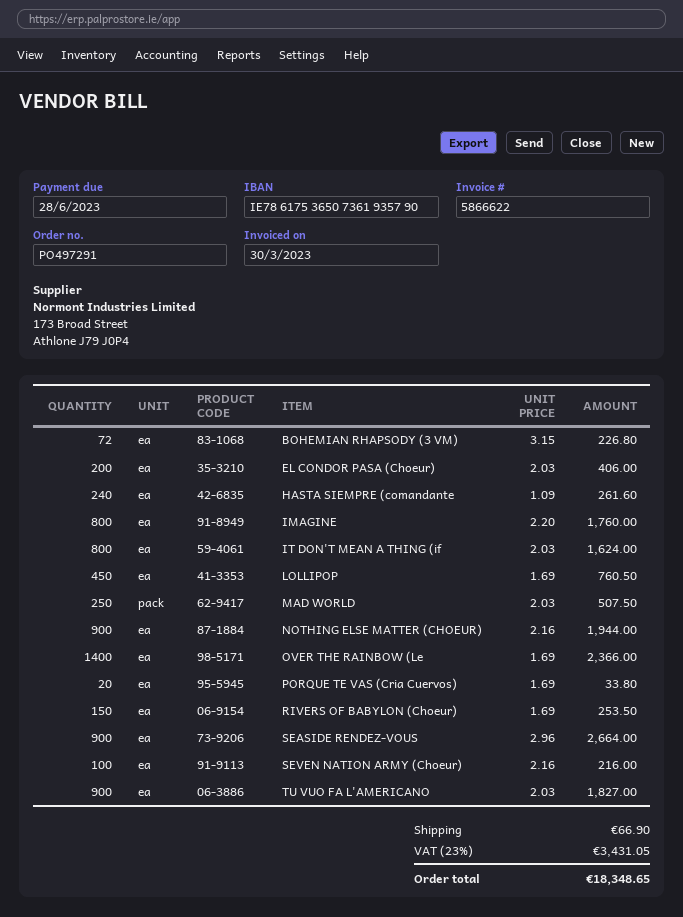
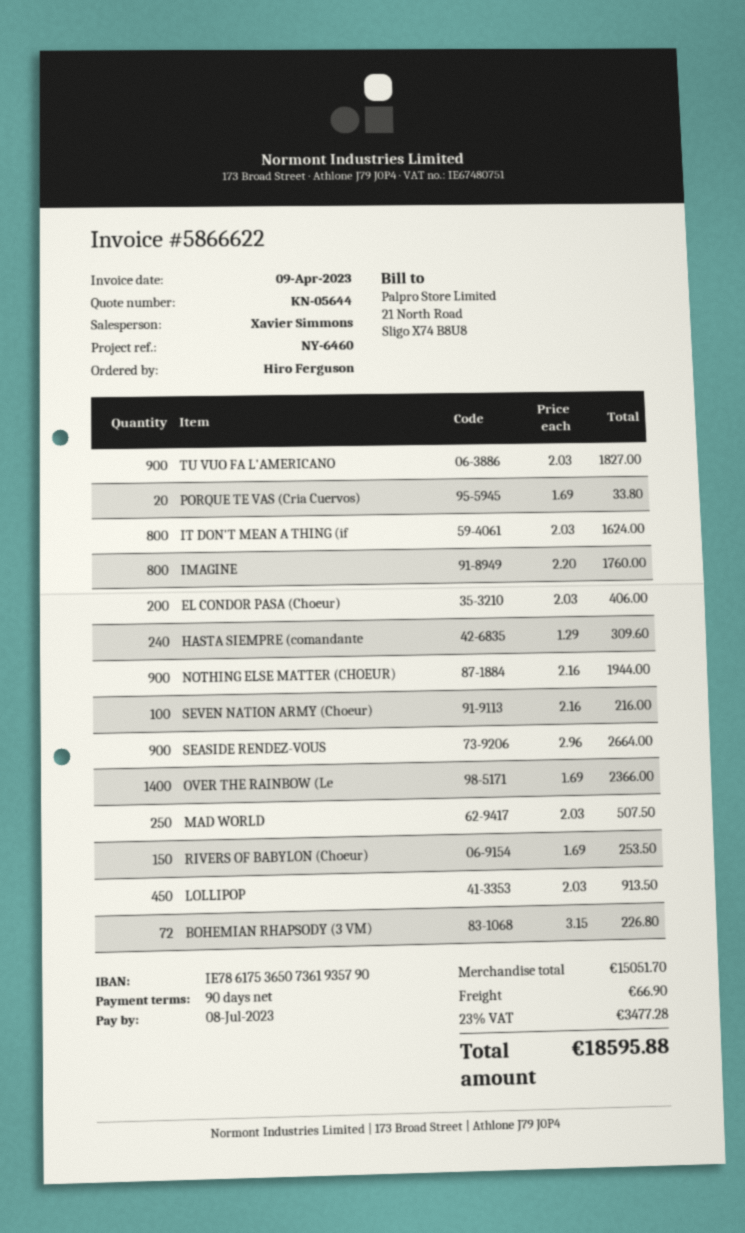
invoice date: 2023-03-30 -> 2023-04-09
due date: 2023-06-28 -> 2023-07-08
HASTA SIEMPRE (comandante: 240 x 1.09 = 261.60 -> 240 x 1.29 = 309.60
LOLLIPOP: 450 x 1.69 = 760.50 -> 450 x 2.03 = 913.50
tax: 23% = 3431.05 -> 23% = 3477.28
total: 18348.65 -> 18595.88

